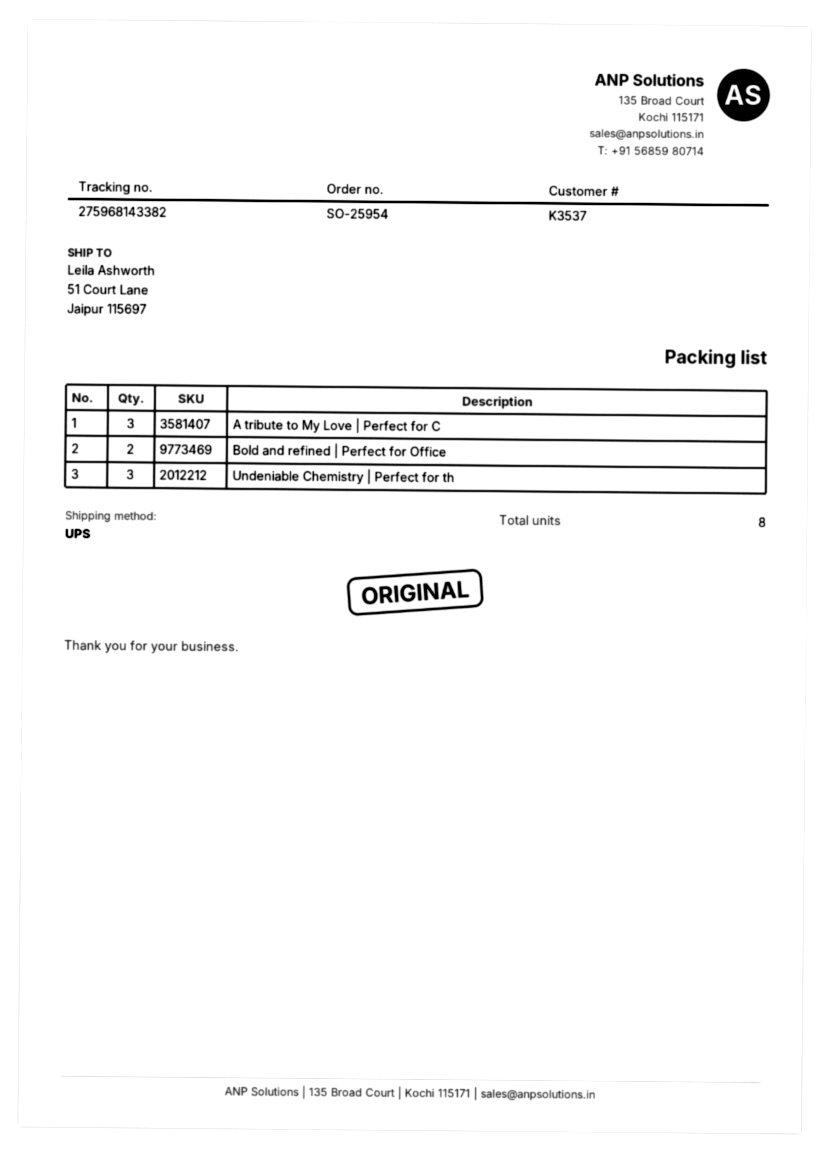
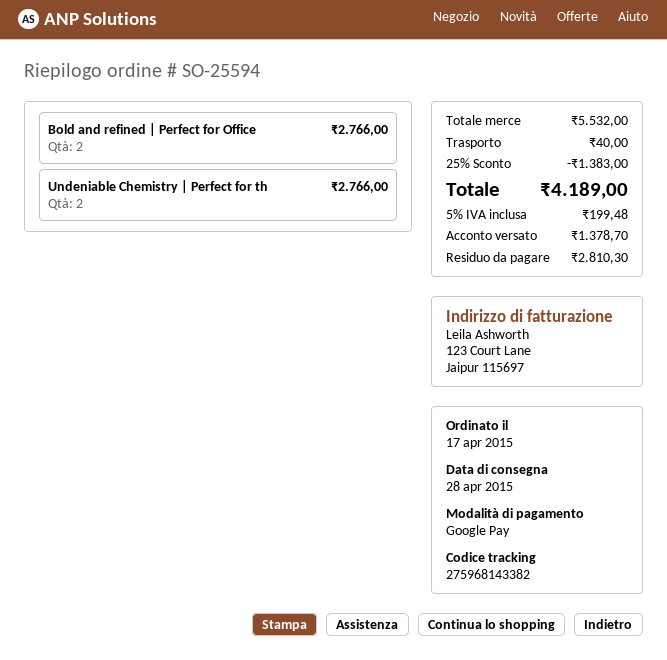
order number: SO-25954 -> SO-25594
A tribute to My Love | Perfect for C: 3 -> none
Undeniable Chemistry | Perfect for th: 3 -> 2

